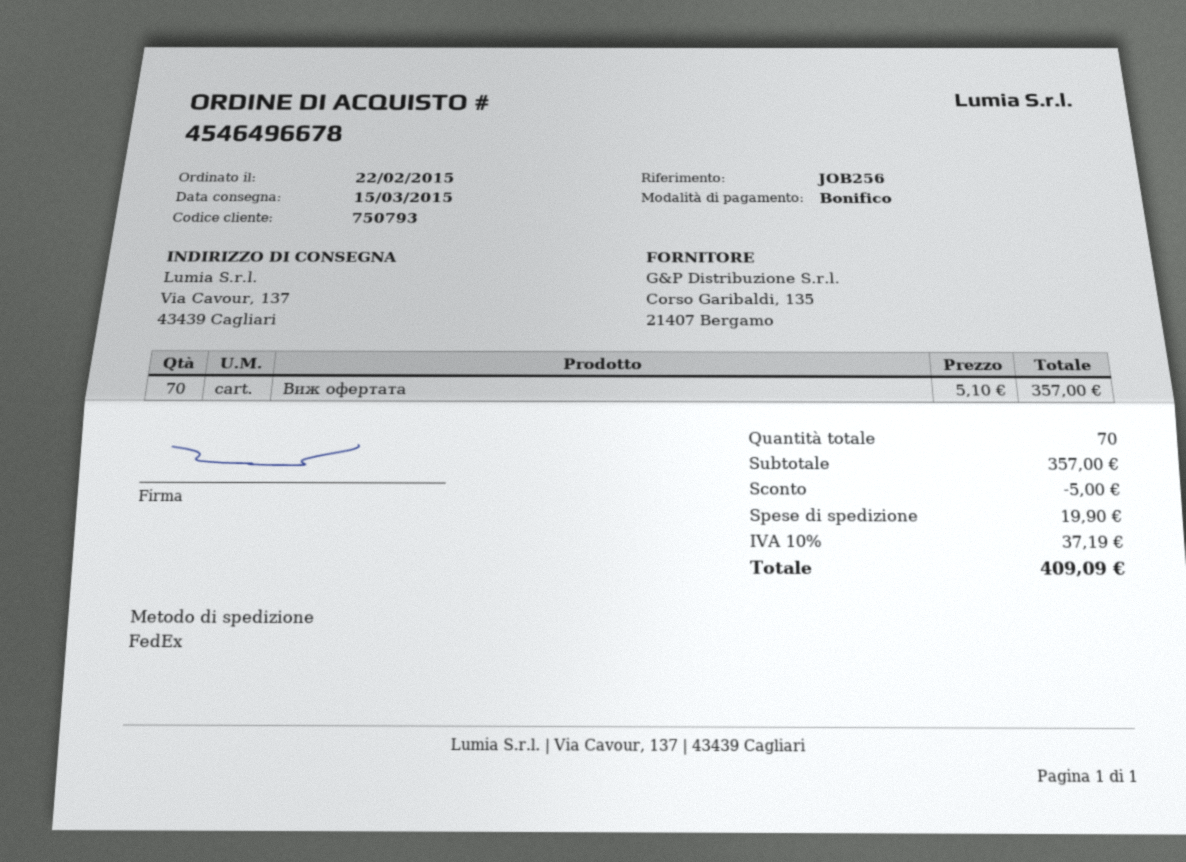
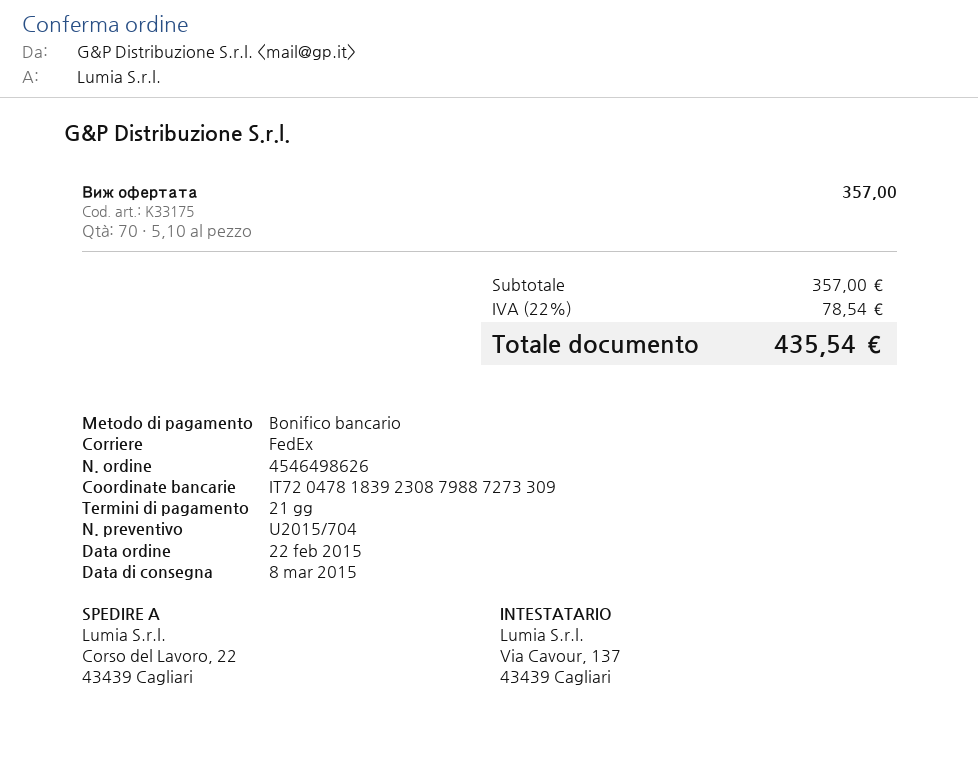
order number: 4546496678 -> 4546498626
delivery date: 2015-03-15 -> 2015-03-08
ship to: Via Cavour, 137, 43439 Cagliari -> Corso del Lavoro, 22, 43439 Cagliari
discount: 5.00 -> none
shipping: 19.90 -> none
tax: 10% = 37.19 -> 22% = 78.54
total: 409.09 -> 435.54

